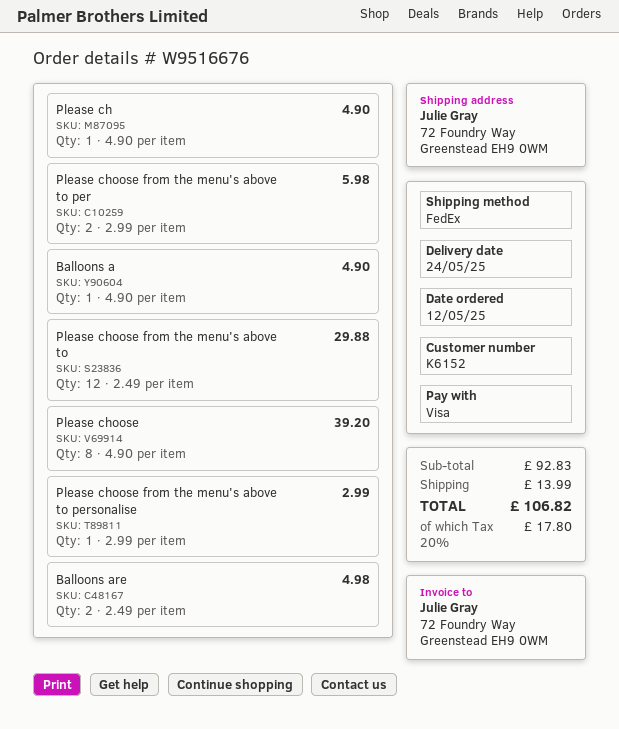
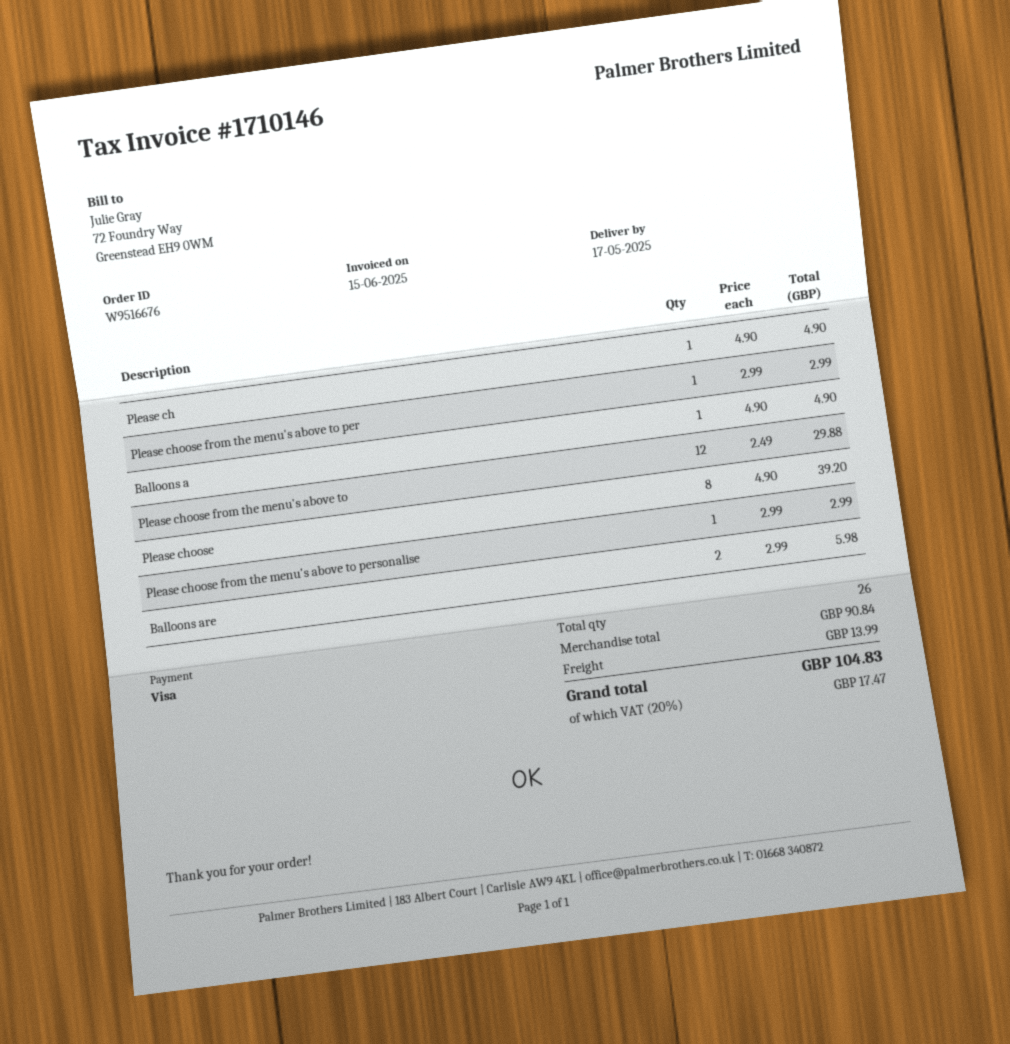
delivery date: 2025-05-24 -> 2025-05-17
Please choose from the menu's above to per: 2 x 2.99 = 5.98 -> 1 x 2.99 = 2.99
Balloons are: 2 x 2.49 = 4.98 -> 2 x 2.99 = 5.98
subtotal: 92.83 -> 90.84
tax: 20% = 17.80 -> 20% = 17.47
total: 106.82 -> 104.83

